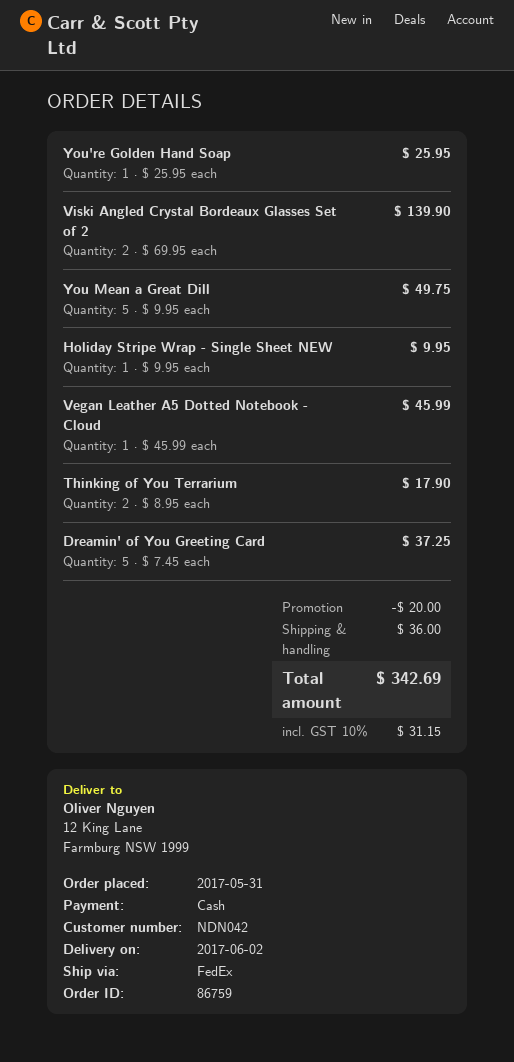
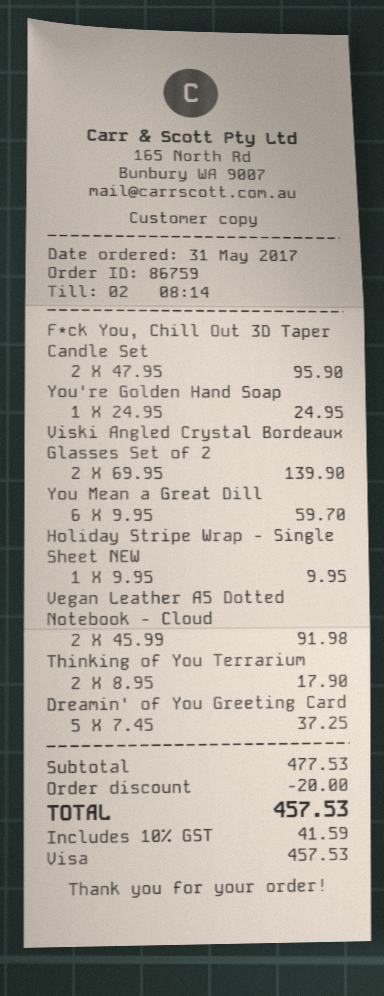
payment method: cash -> Visa
You're Golden Hand Soap: 1 x 25.95 = 25.95 -> 1 x 24.95 = 24.95
You Mean a Great Dill: 5 x 9.95 = 49.75 -> 6 x 9.95 = 59.70
Vegan Leather A5 Dotted Notebook - Cloud: 1 x 45.99 = 45.99 -> 2 x 45.99 = 91.98
F*ck You, Chill Out 3D Taper Candle Set: none -> 2 x 47.95 = 95.90
shipping: 36.00 -> none
tax: 10% = 31.15 -> 10% = 41.59
total: 342.69 -> 457.53

